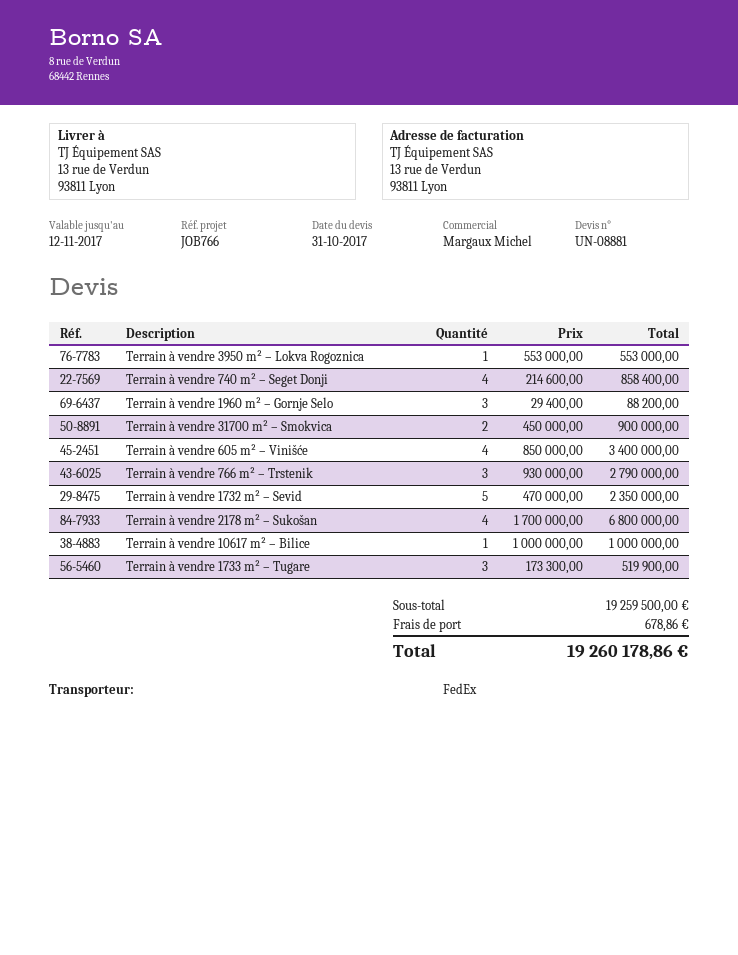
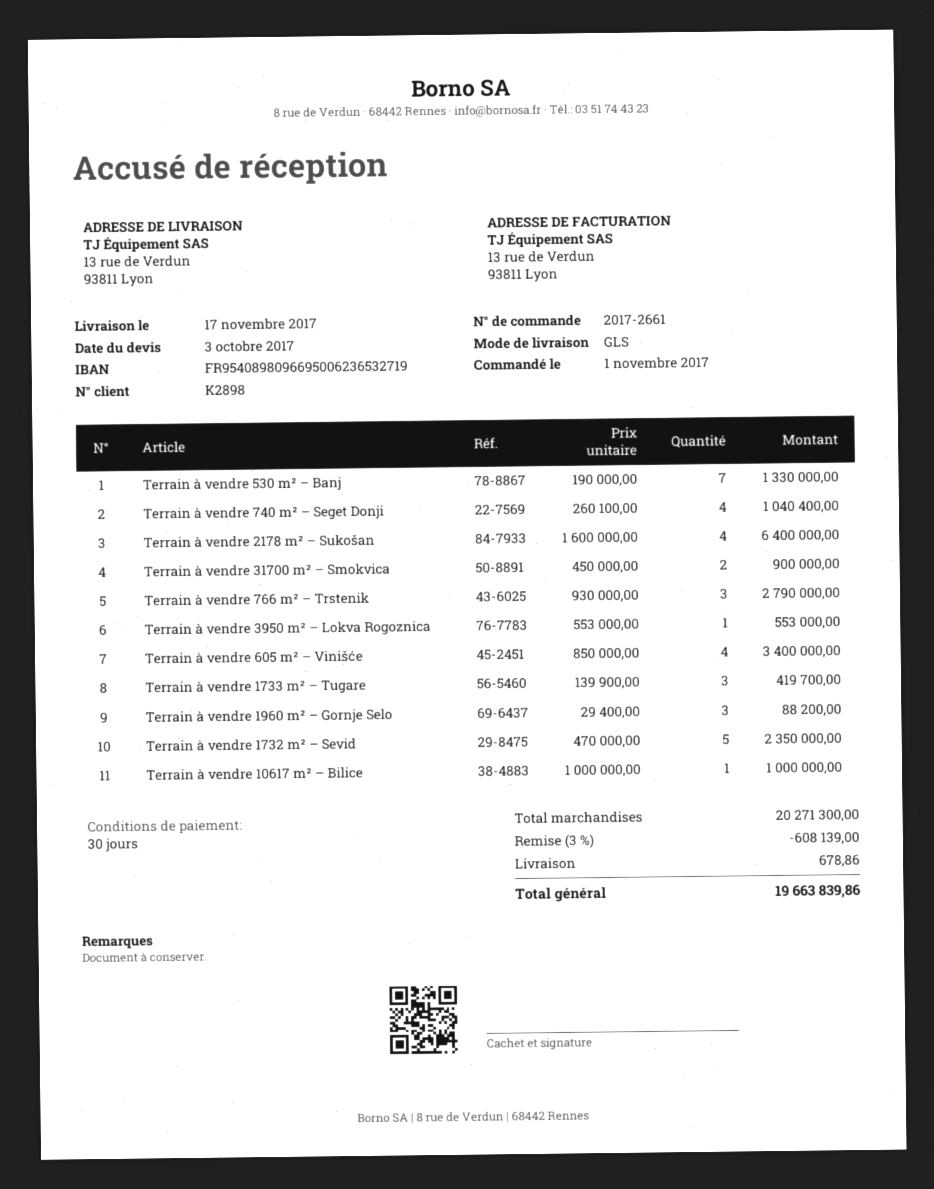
quote date: 2017-10-31 -> 2017-10-03
shipping method: FedEx -> GLS
Terrain à vendre 740 m² – Seget Donji: 4 x 214600.00 = 858400.00 -> 4 x 260100.00 = 1040400.00
Terrain à vendre 2178 m² – Sukošan: 4 x 1700000.00 = 6800000.00 -> 4 x 1600000.00 = 6400000.00
Terrain à vendre 1733 m² – Tugare: 3 x 173300.00 = 519900.00 -> 3 x 139900.00 = 419700.00
Terrain à vendre 530 m² – Banj: none -> 7 x 190000.00 = 1330000.00
subtotal: 19259500.00 -> 20271300.00
discount: none -> 3% = 608139.00
total: 19260178.86 -> 19663839.86

